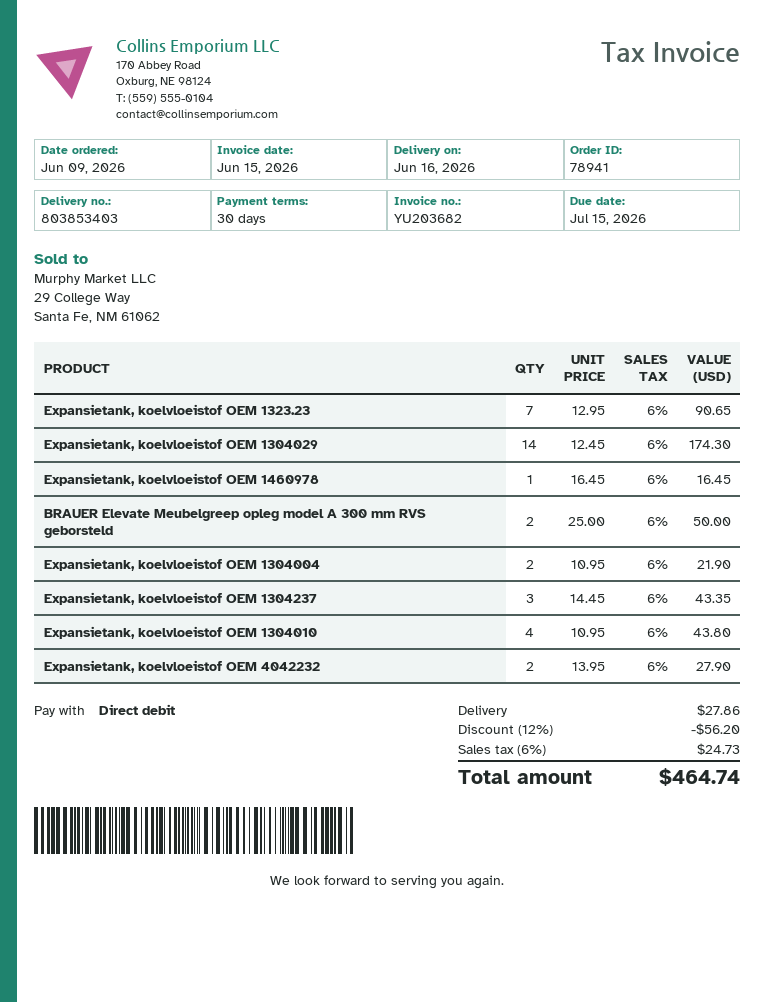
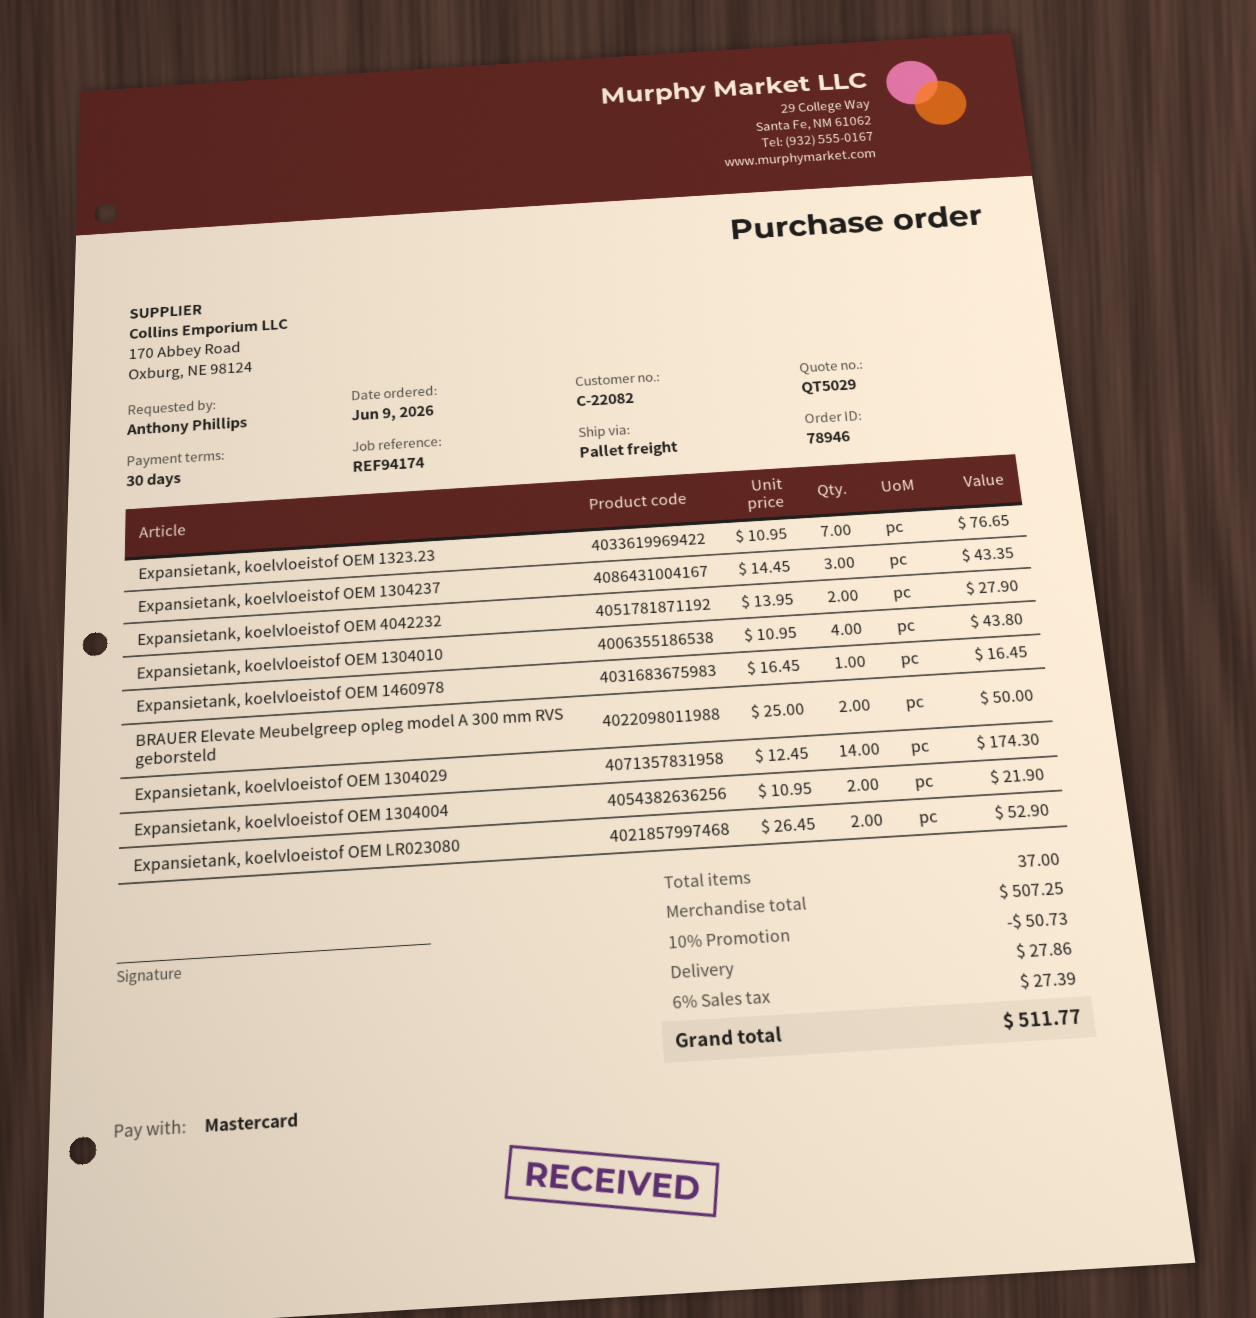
order number: 78941 -> 78946
payment method: direct debit -> Mastercard
Expansietank, koelvloeistof OEM 1323.23: 7 x 12.95 = 90.65 -> 7 x 10.95 = 76.65
Expansietank, koelvloeistof OEM LR023080: none -> 2 x 26.45 = 52.90
discount: 12% = 56.20 -> 10% = 50.73
tax: 6% = 24.73 -> 6% = 27.39
total: 464.74 -> 511.77

